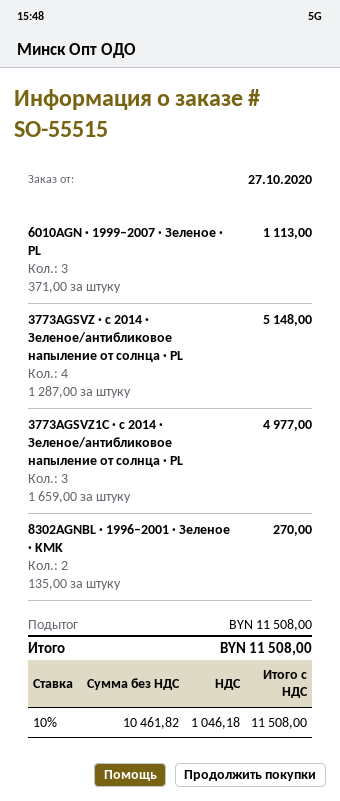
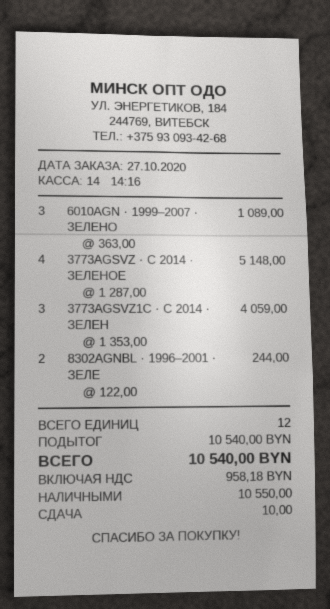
6010AGN · 1999–2007 · Зеленое · PL: 3 x 371.00 = 1113.00 -> 3 x 363.00 = 1089.00
3773AGSVZ1C · с 2014 · Зеленое/антибликовое напыление от солнца · PL: 3 x 1659.00 = 4977.00 -> 3 x 1353.00 = 4059.00
8302AGNBL · 1996–2001 · Зеленое · KMK: 2 x 135.00 = 270.00 -> 2 x 122.00 = 244.00
subtotal: 11508.00 -> 10540.00
tax: 1046.18 -> 958.18
total: 11508.00 -> 10540.00

